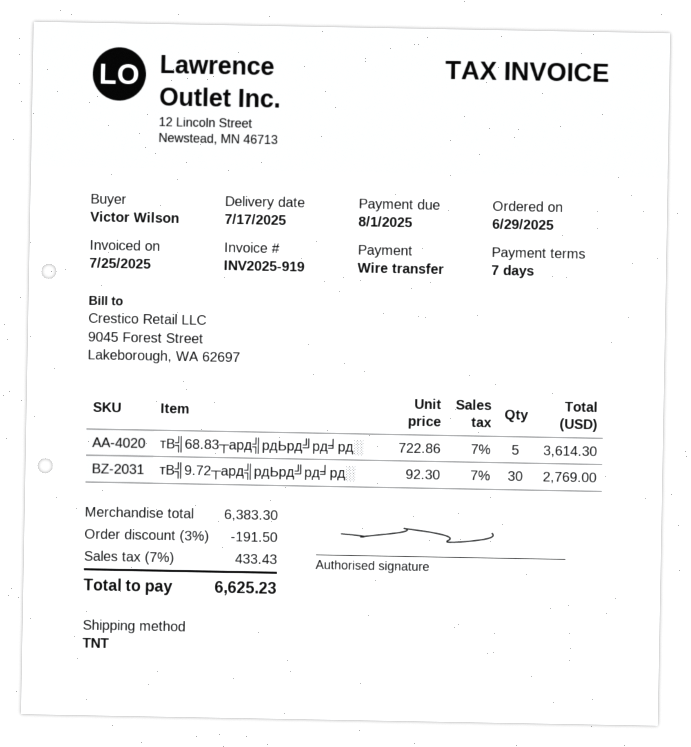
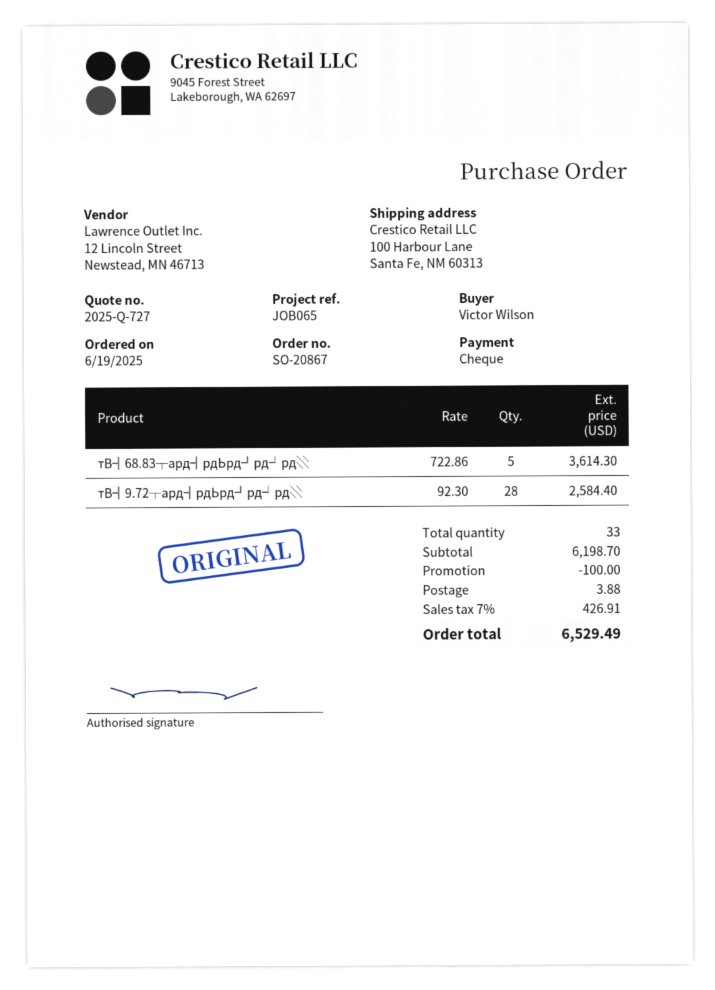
order date: 2025-06-29 -> 2025-06-19
payment method: bank transfer -> cheque
тВ╣9.72┬ард╣рдЬрд╝рд╛рд░: 30 x 92.30 = 2769.00 -> 28 x 92.30 = 2584.40
subtotal: 6383.30 -> 6198.70
discount: 191.50 -> 100.00
shipping: none -> 3.88
tax: 7% = 433.43 -> 7% = 426.91
total: 6625.23 -> 6529.49

